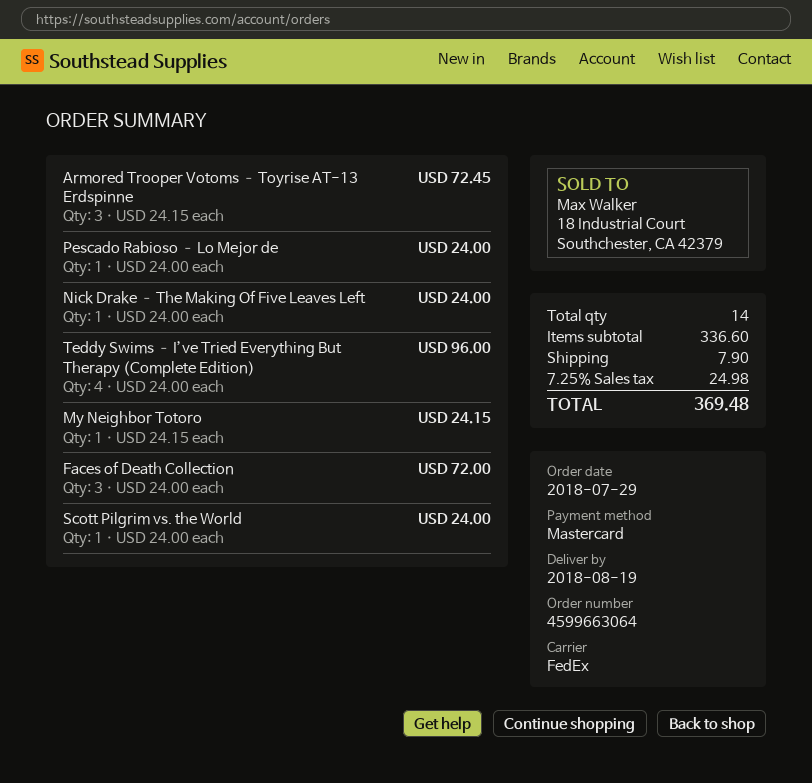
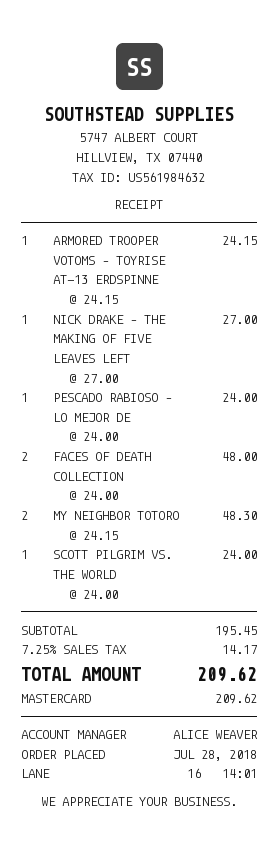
order date: 2018-07-29 -> 2018-07-28
Armored Trooper Votoms – Toyrise AT-13 Erdspinne: 3 x 24.15 = 72.45 -> 1 x 24.15 = 24.15
Nick Drake – The Making Of Five Leaves Left: 1 x 24.00 = 24.00 -> 1 x 27.00 = 27.00
Teddy Swims – I’ve Tried Everything But Therapy (Complete Edition): 4 x 24.00 = 96.00 -> none
My Neighbor Totoro: 1 x 24.15 = 24.15 -> 2 x 24.15 = 48.30
Faces of Death Collection: 3 x 24.00 = 72.00 -> 2 x 24.00 = 48.00
subtotal: 336.60 -> 195.45
shipping: 7.90 -> none
tax: 7.25% = 24.98 -> 7.25% = 14.17
total: 369.48 -> 209.62

